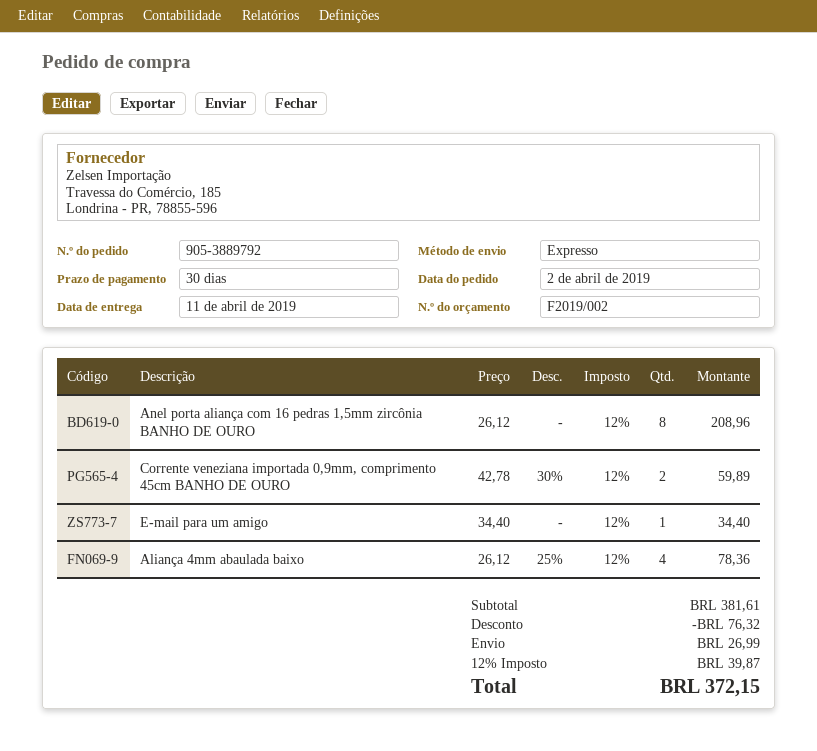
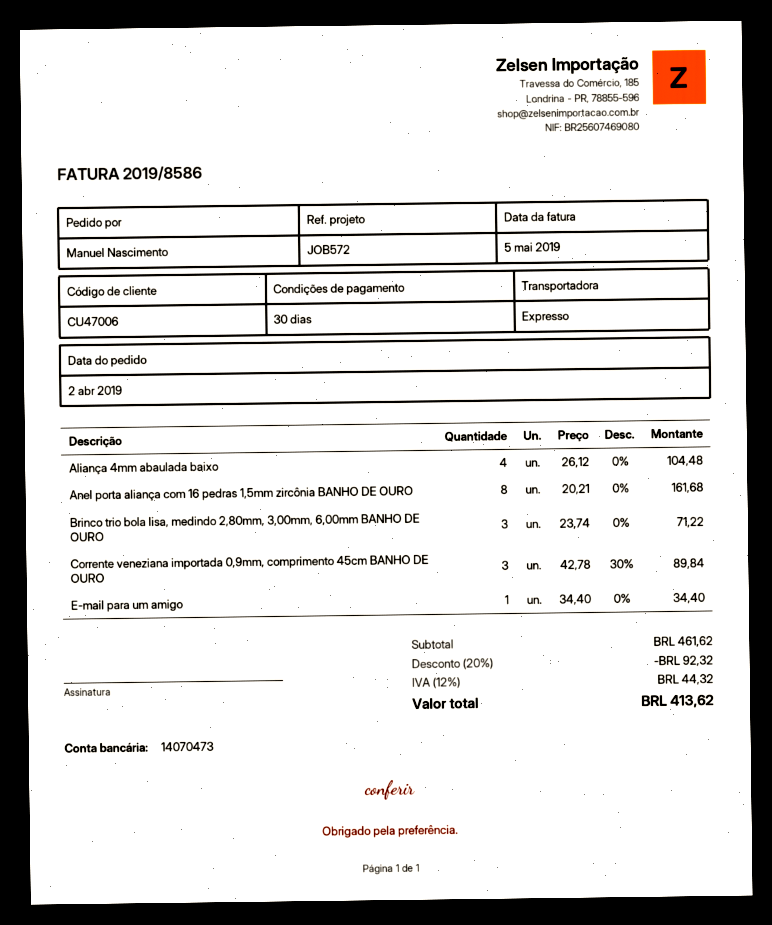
Anel porta aliança com 16 pedras 1,5mm zircônia BANHO DE OURO: 8 x 26.12 = 208.96 -> 8 x 20.21 = 161.68
Corrente veneziana importada 0,9mm, comprimento 45cm BANHO DE OURO: 2 x 42.78 - 30% = 59.89 -> 3 x 42.78 - 30% = 89.84
Aliança 4mm abaulada baixo: 4 x 26.12 - 25% = 78.36 -> 4 x 26.12 = 104.48
Brinco trio bola lisa, medindo 2,80mm, 3,00mm, 6,00mm BANHO DE OURO: none -> 3 x 23.74 = 71.22
subtotal: 381.61 -> 461.62
discount: 76.32 -> 92.32
shipping: 26.99 -> none
tax: 12% = 39.87 -> 12% = 44.32
total: 372.15 -> 413.62

